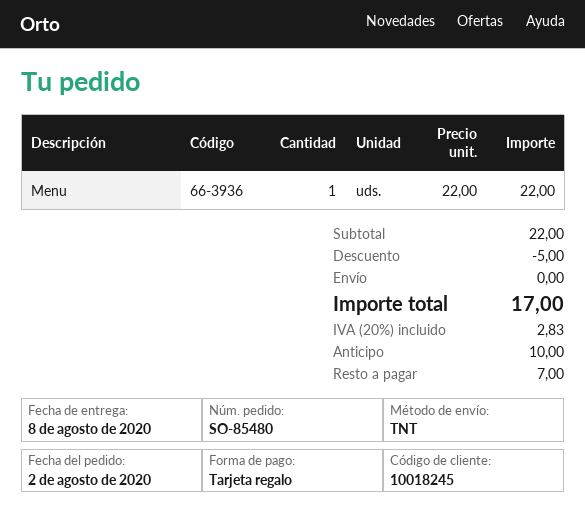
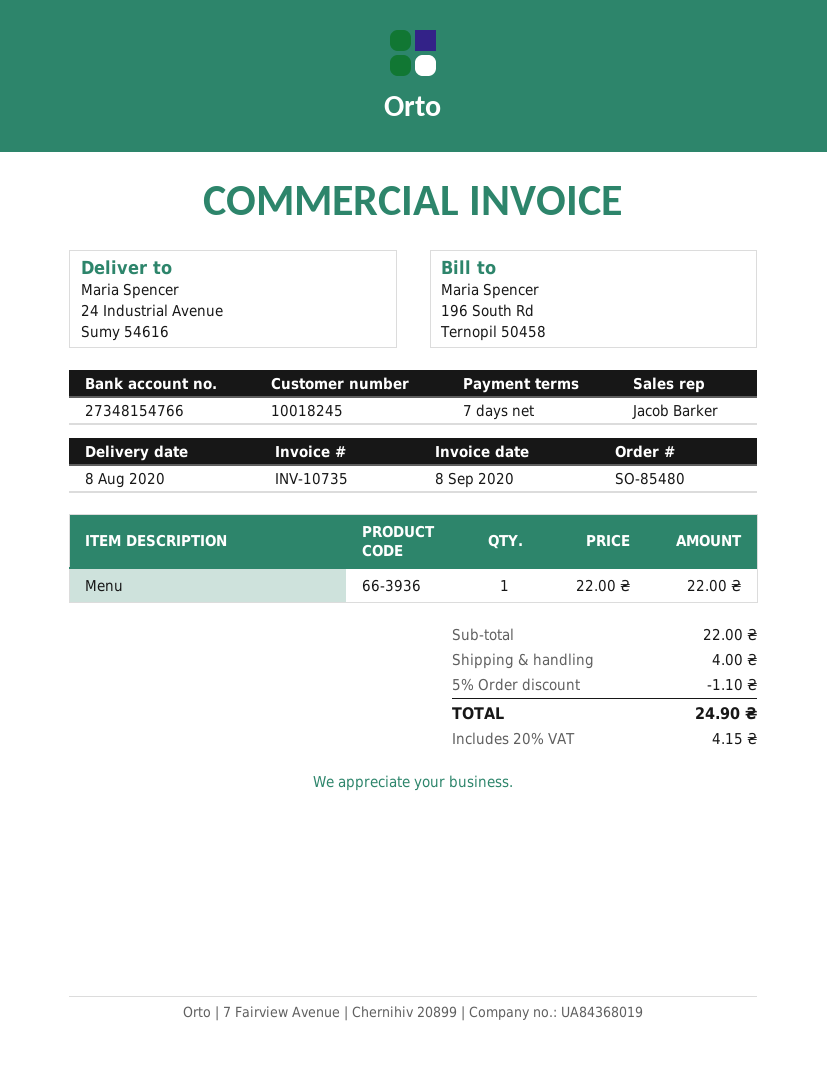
discount: 5.00 -> 1.10
shipping: 0.00 -> 4.00
tax: 20% = 2.83 -> 20% = 4.15
total: 17.00 -> 24.90

